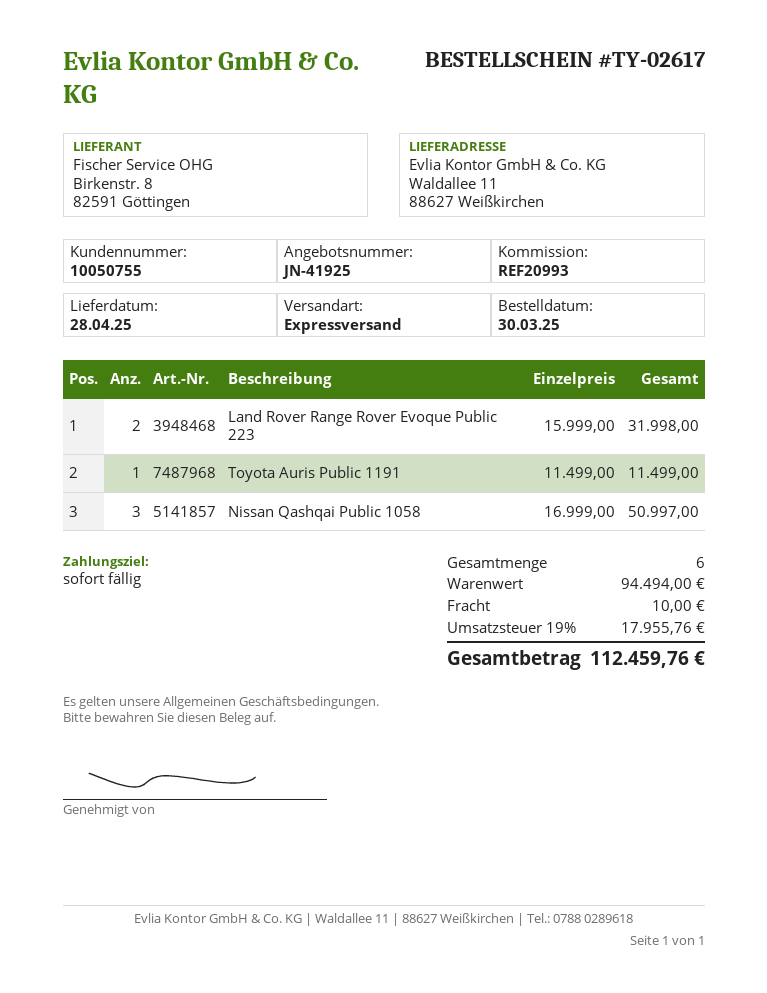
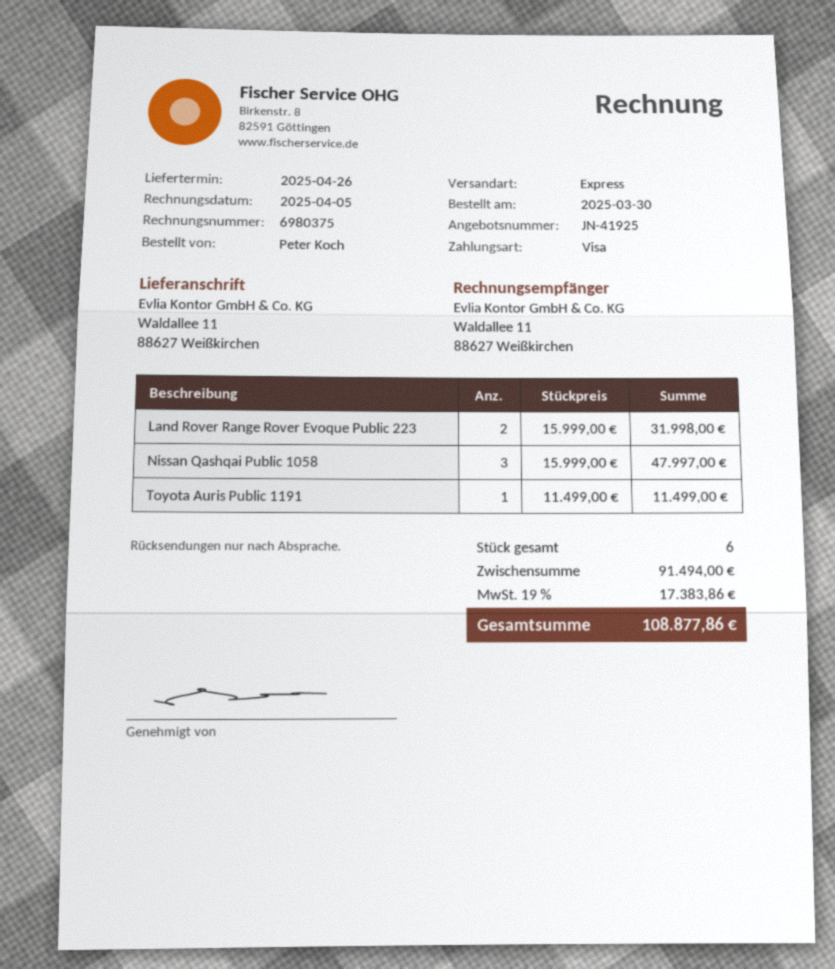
delivery date: 2025-04-28 -> 2025-04-26
Nissan Qashqai Public 1058: 3 x 16999.00 = 50997.00 -> 3 x 15999.00 = 47997.00
subtotal: 94494.00 -> 91494.00
shipping: 10.00 -> none
tax: 19% = 17955.76 -> 19% = 17383.86
total: 112459.76 -> 108877.86

